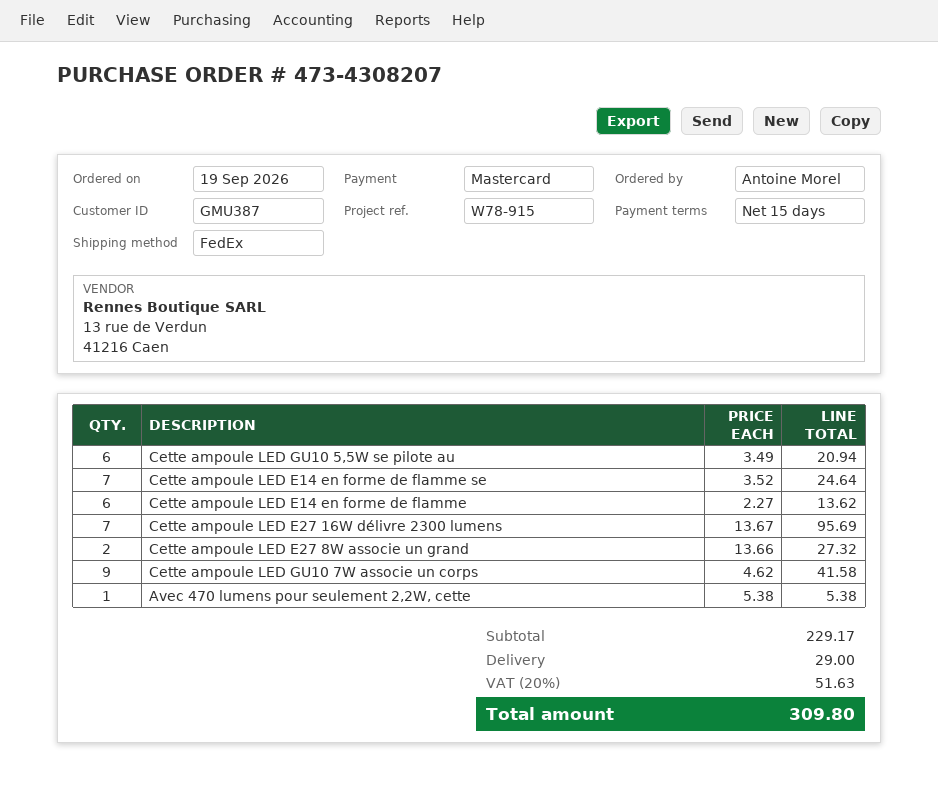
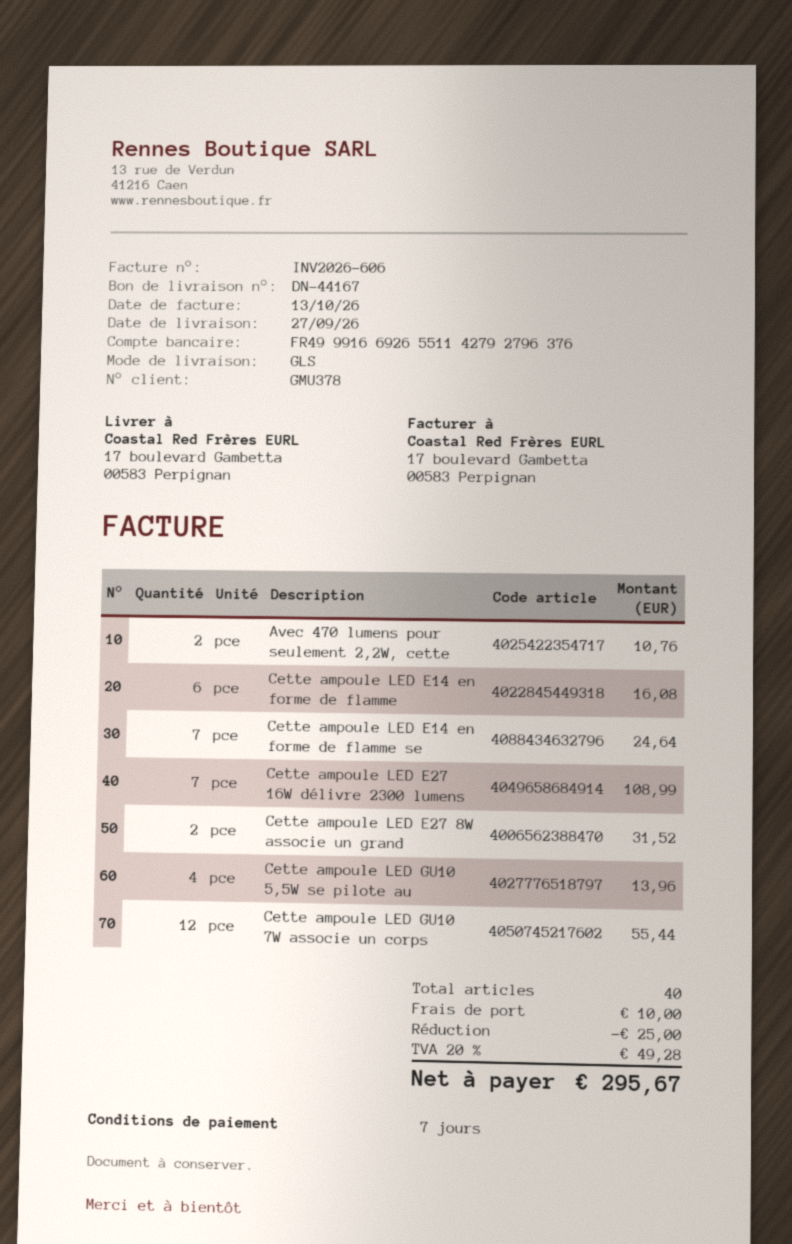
payment terms: 15 days -> 7 days
customer number: GMU387 -> GMU378
shipping method: FedEx -> GLS
Cette ampoule LED GU10 5,5W se pilote au: 6 for 20.94 -> 4 for 13.96
Cette ampoule LED E14 en forme de flamme: 6 for 13.62 -> 6 for 16.08
Cette ampoule LED E27 16W délivre 2300 lumens: 7 for 95.69 -> 7 for 108.99
Cette ampoule LED E27 8W associe un grand: 2 for 27.32 -> 2 for 31.52
Cette ampoule LED GU10 7W associe un corps: 9 for 41.58 -> 12 for 55.44
Avec 470 lumens pour seulement 2,2W, cette: 1 for 5.38 -> 2 for 10.76
discount: none -> 25.00
shipping: 29.00 -> 10.00
tax: 20% = 51.63 -> 20% = 49.28
total: 309.80 -> 295.67

